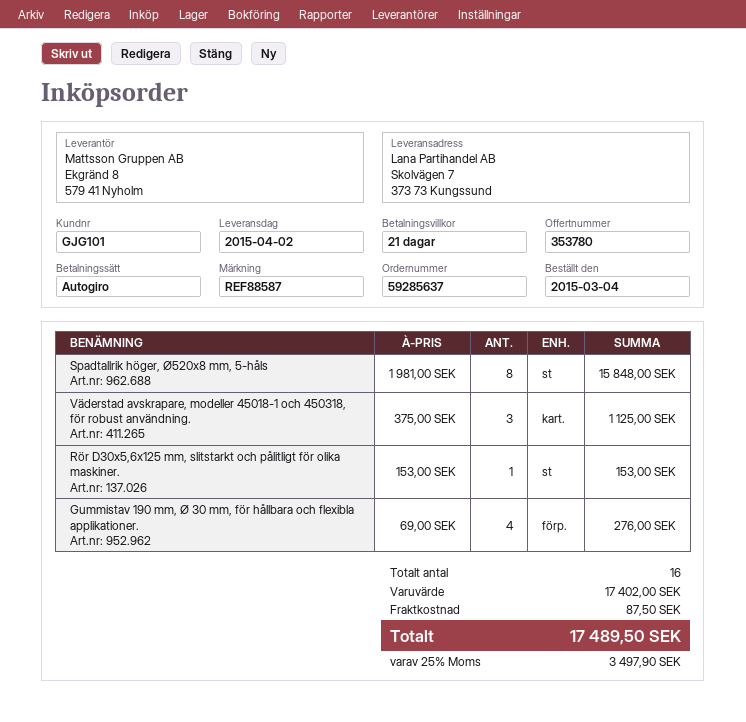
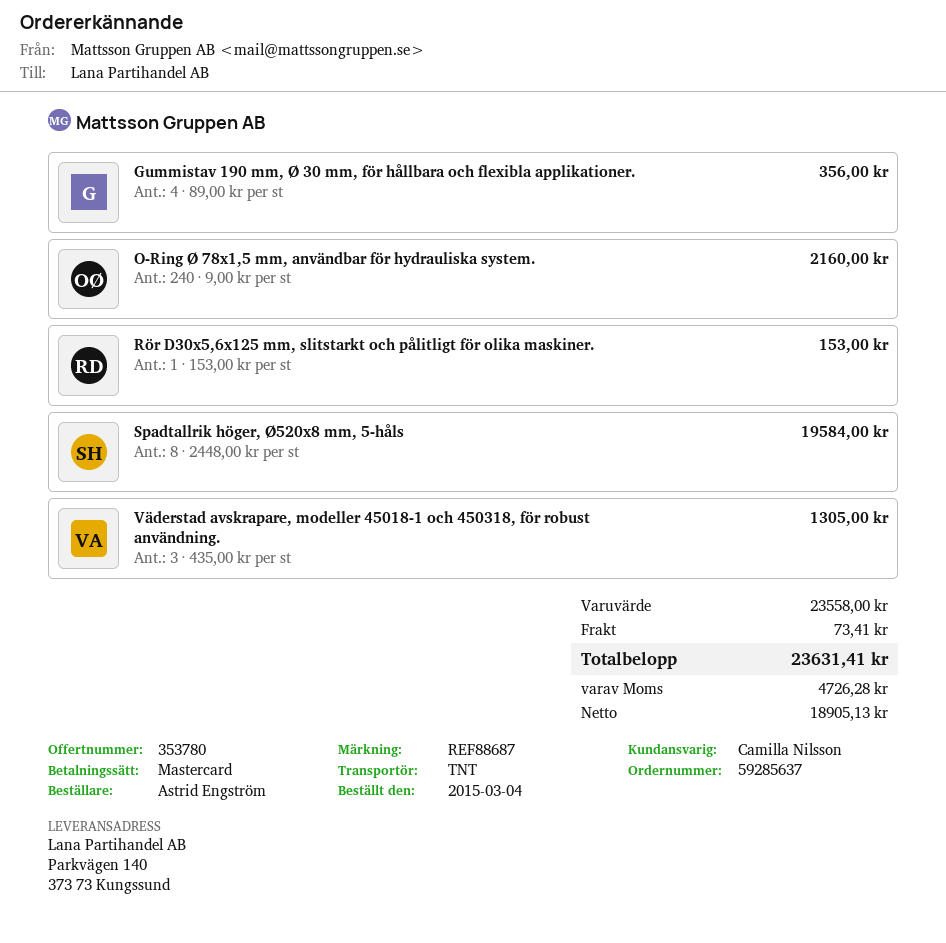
reference: REF88587 -> REF88687
payment method: direct debit -> Mastercard
ship to: Skolvägen 7, 373 73 Kungssund -> Parkvägen 140, 373 73 Kungssund
Spadtallrik höger, Ø520x8 mm, 5-håls: 8 x 1981.00 = 15848.00 -> 8 x 2448.00 = 19584.00
Väderstad avskrapare, modeller 45018-1 och 450318, för robust användning.: 3 x 375.00 = 1125.00 -> 3 x 435.00 = 1305.00
Gummistav 190 mm, Ø 30 mm, för hållbara och flexibla applikationer.: 4 x 69.00 = 276.00 -> 4 x 89.00 = 356.00
O-Ring Ø 78x1,5 mm, användbar för hydrauliska system.: none -> 240 x 9.00 = 2160.00
subtotal: 17402.00 -> 23558.00
shipping: 87.50 -> 73.41
tax: 3497.90 -> 4726.28
total: 17489.50 -> 23631.41

